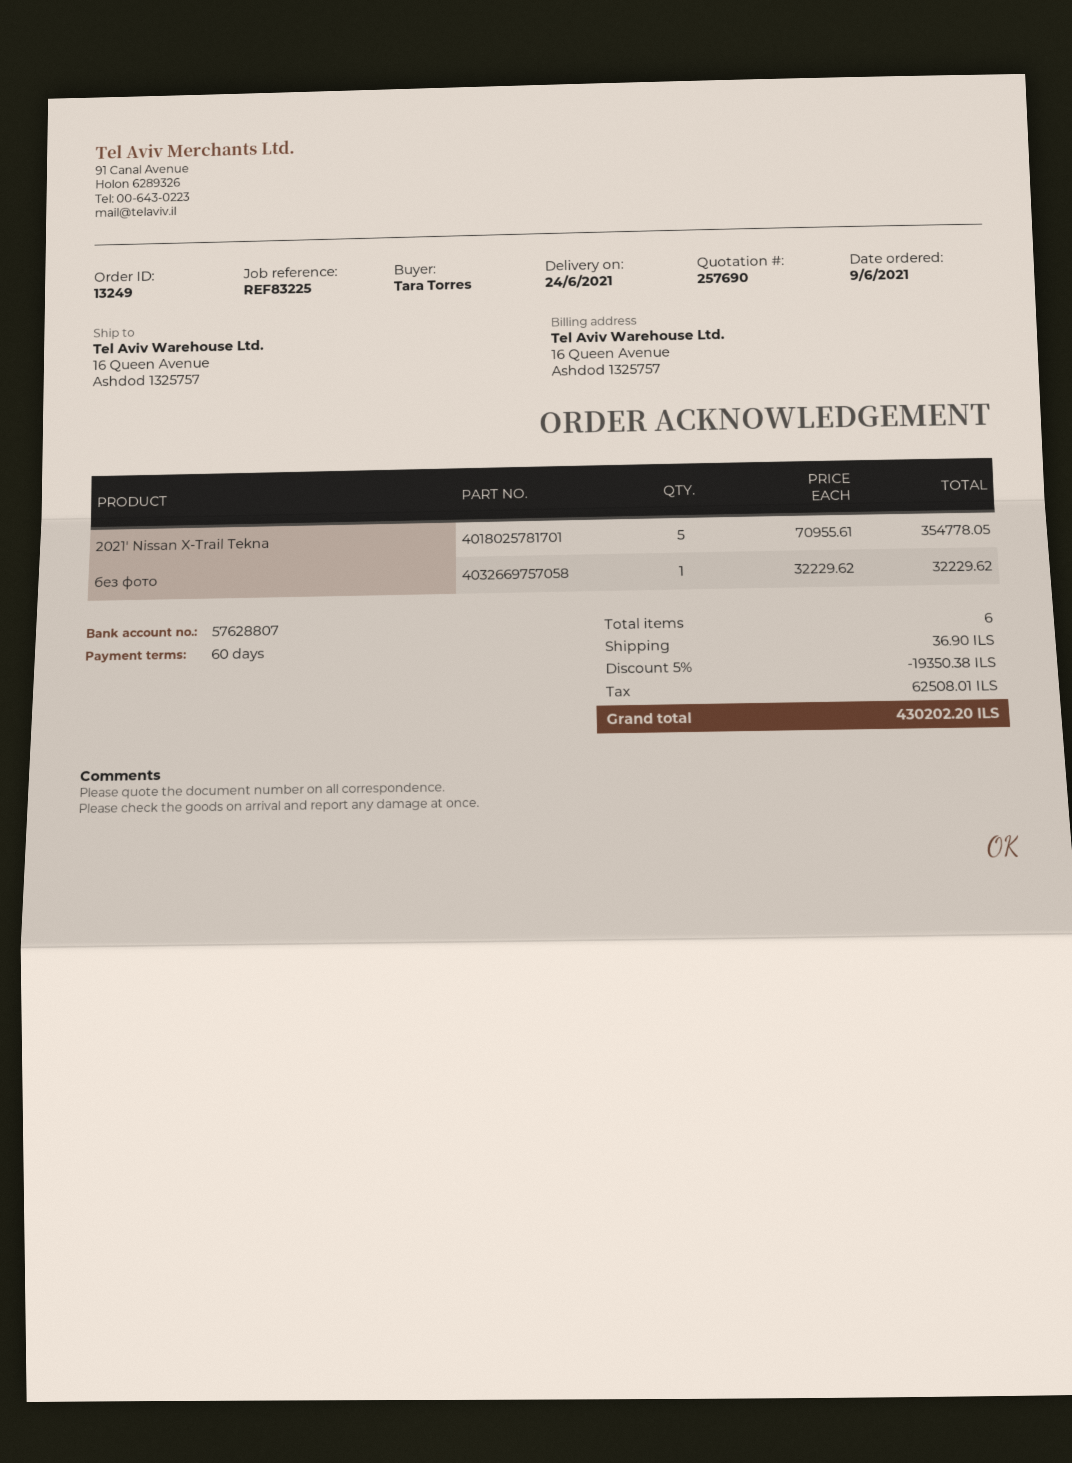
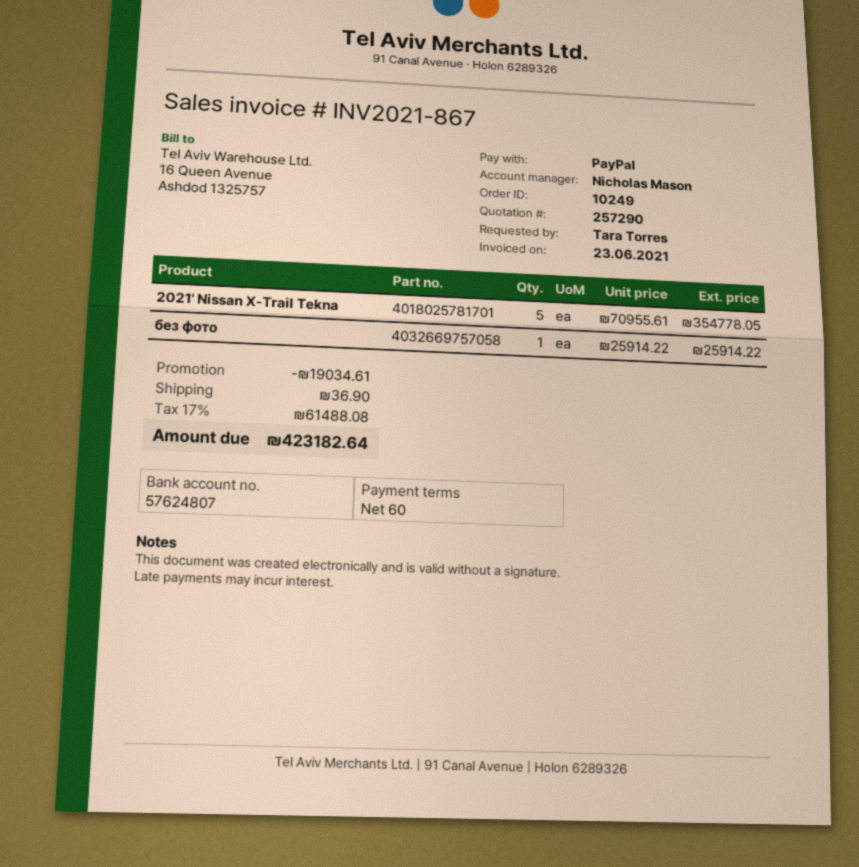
quote number: 257690 -> 257290
order number: 13249 -> 10249
bank account: 57628807 -> 57624807
без фото: 1 x 32229.62 = 32229.62 -> 1 x 25914.22 = 25914.22
discount: 19350.38 -> 19034.61
tax: 62508.01 -> 61488.08
total: 430202.20 -> 423182.64

